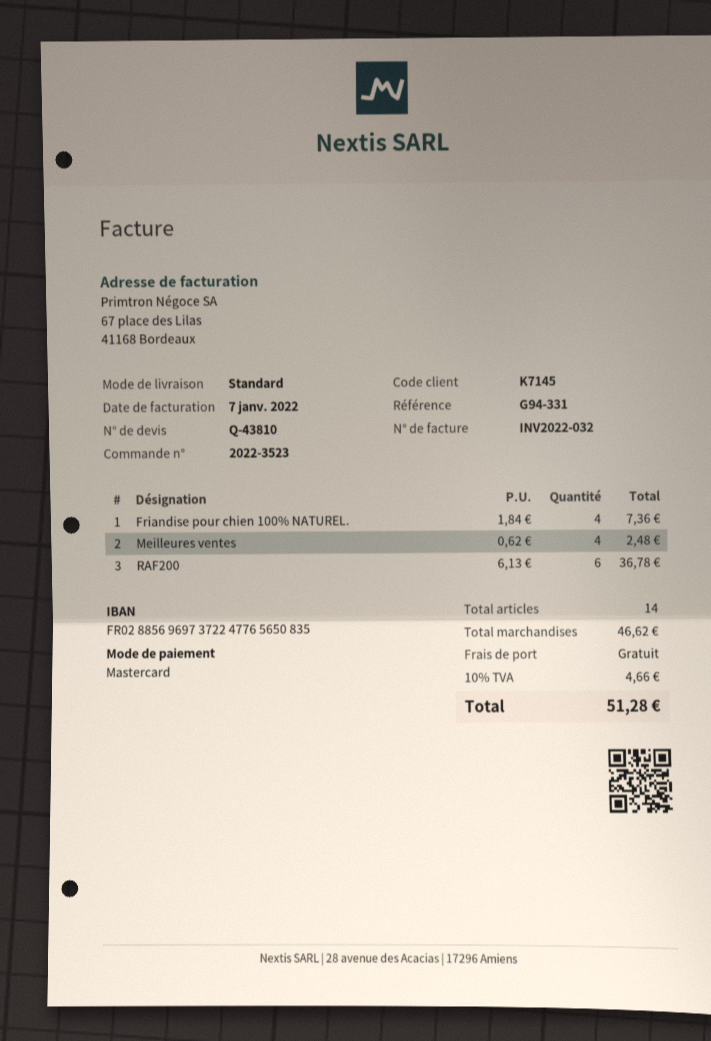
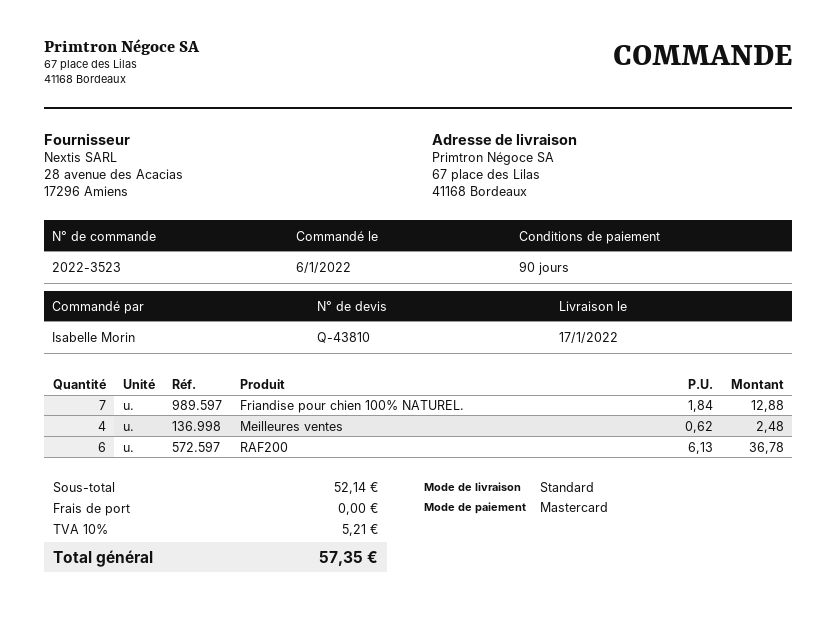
Friandise pour chien 100% NATUREL.: 4 x 1.84 = 7.36 -> 7 x 1.84 = 12.88
subtotal: 46.62 -> 52.14
tax: 10% = 4.66 -> 10% = 5.21
total: 51.28 -> 57.35

